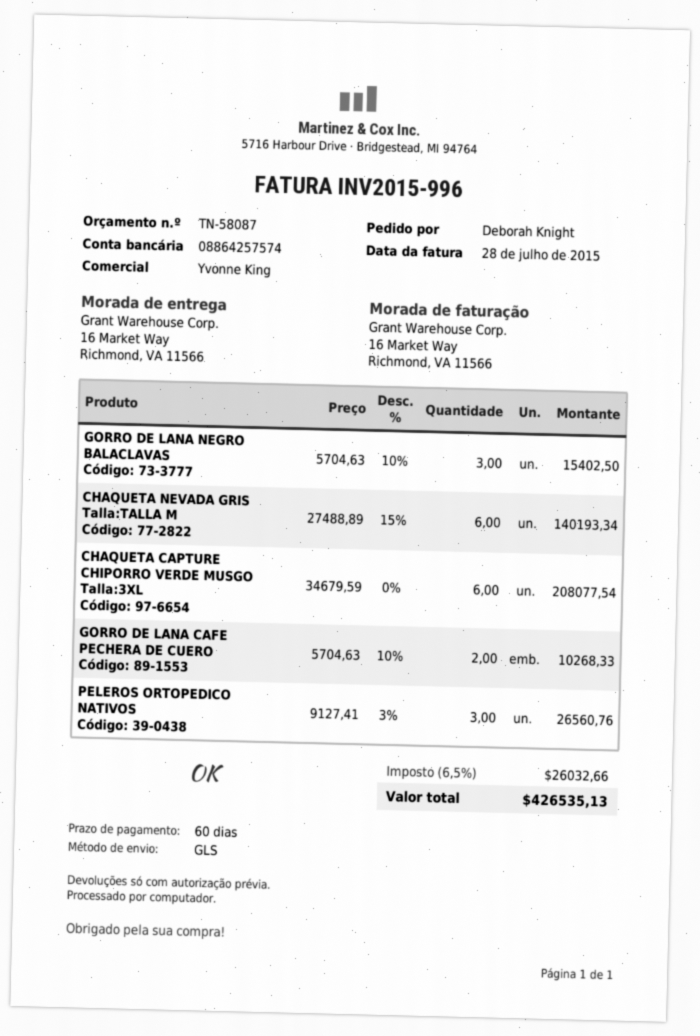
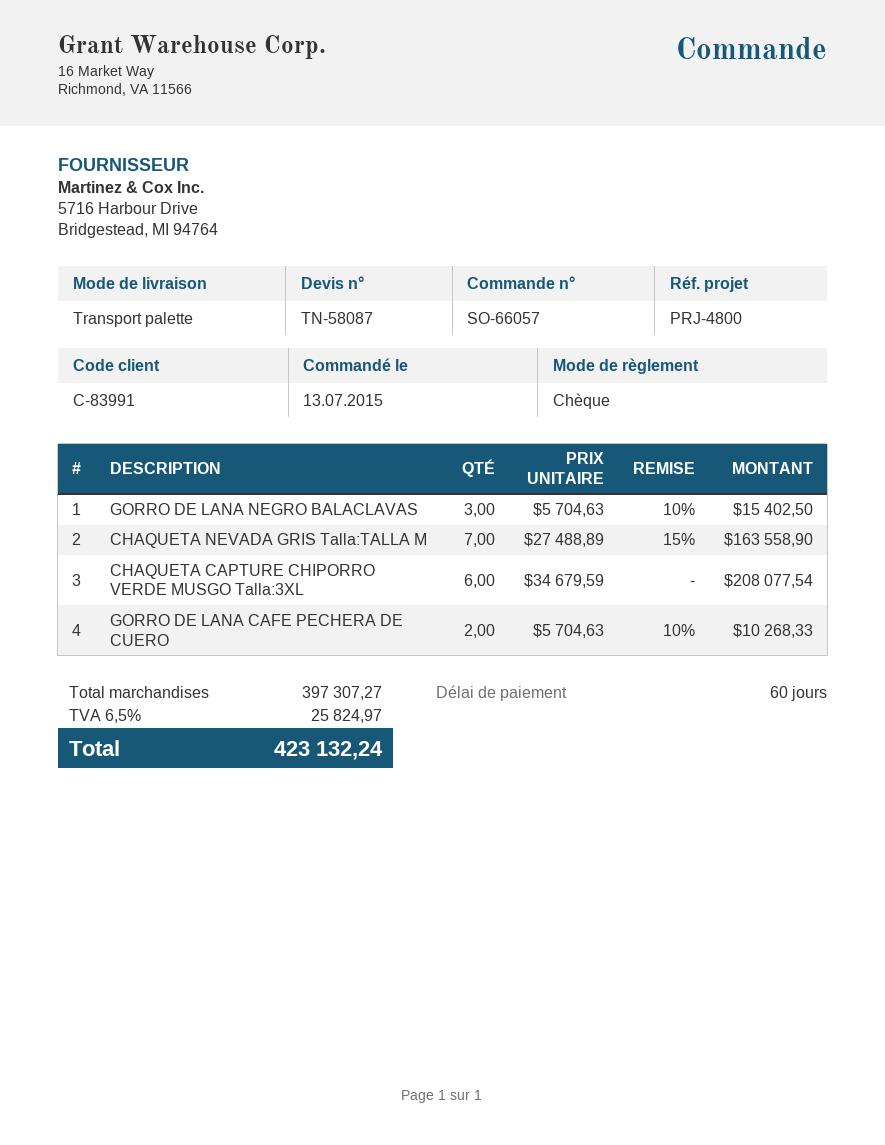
shipping method: GLS -> pallet freight
CHAQUETA NEVADA GRIS Talla:TALLA M: 6 x 27488.89 - 15% = 140193.34 -> 7 x 27488.89 - 15% = 163558.90
PELEROS ORTOPEDICO NATIVOS: 3 x 9127.41 - 3% = 26560.76 -> none
tax: 6.5% = 26032.66 -> 6.5% = 25824.97
total: 426535.13 -> 423132.24

